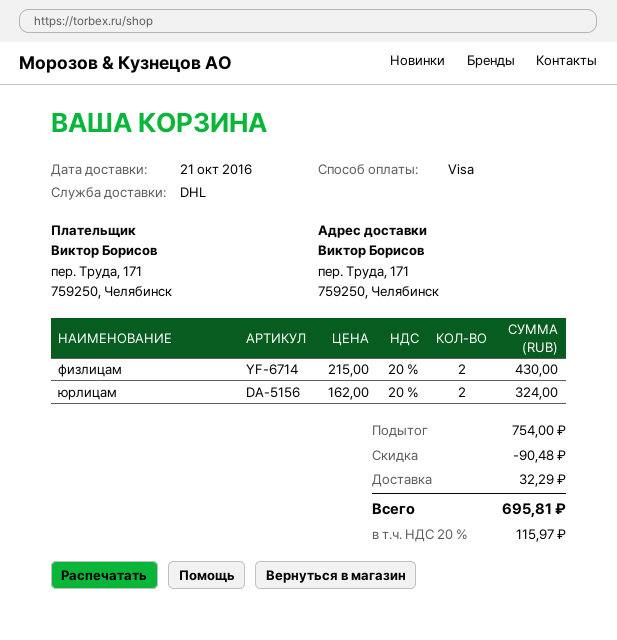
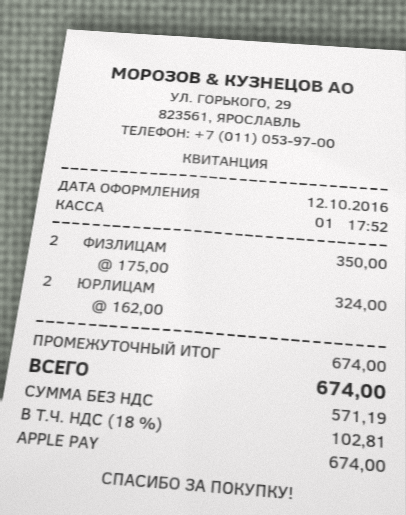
payment method: Visa -> Apple Pay
физлицам: 2 x 215.00 = 430.00 -> 2 x 175.00 = 350.00
subtotal: 754.00 -> 674.00
discount: 90.48 -> none
shipping: 32.29 -> none
tax: 20% = 115.97 -> 18% = 102.81
total: 695.81 -> 674.00

